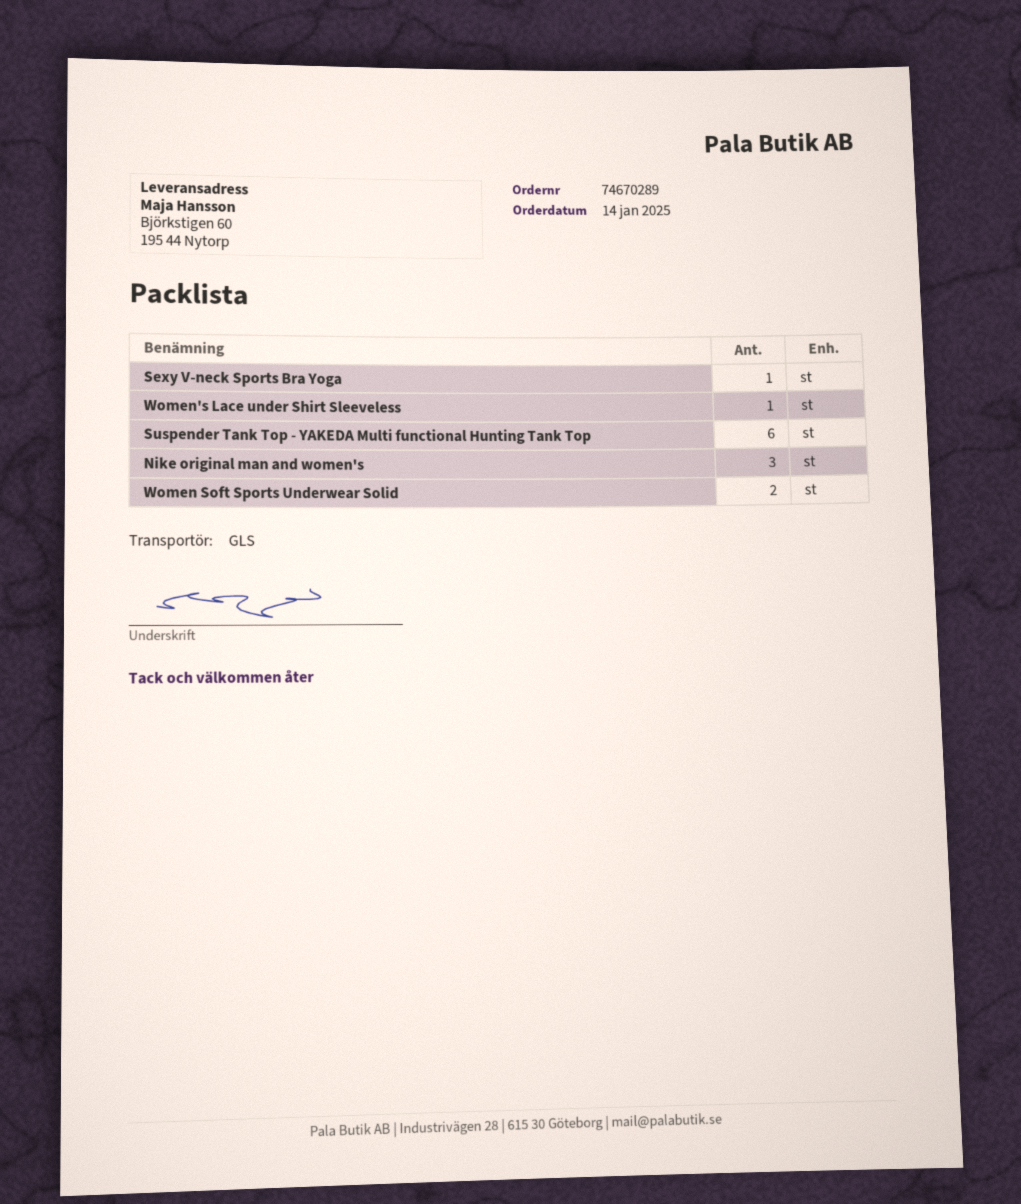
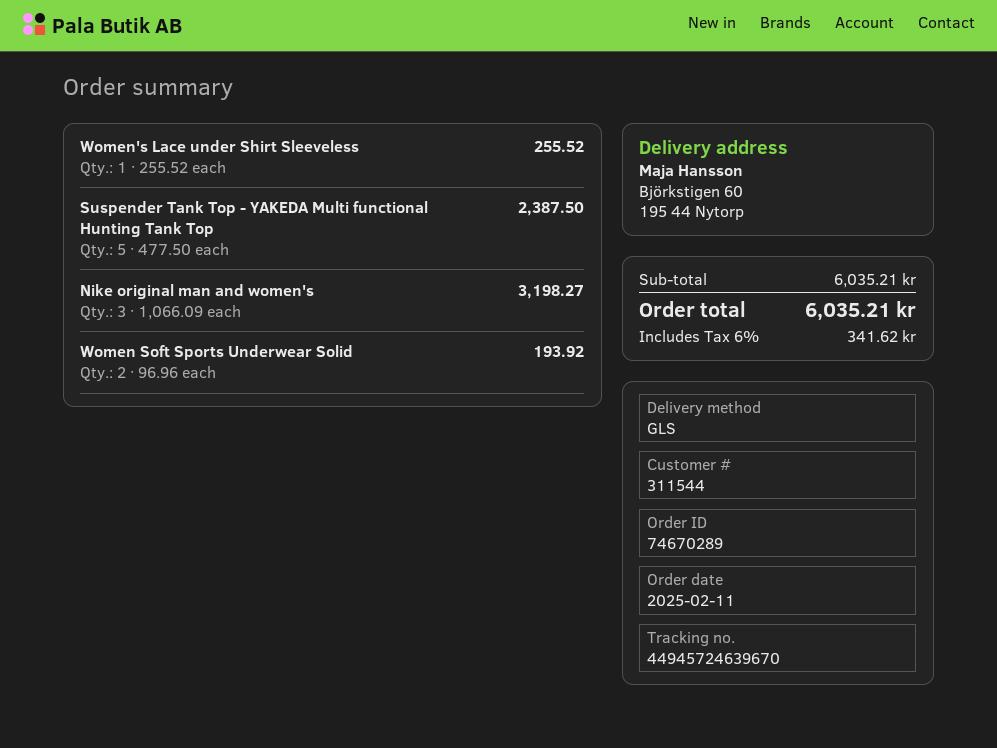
order date: 2025-01-14 -> 2025-02-11
Sexy V-neck Sports Bra Yoga: 1 -> none
Suspender Tank Top - YAKEDA Multi functional Hunting Tank Top: 6 -> 5

